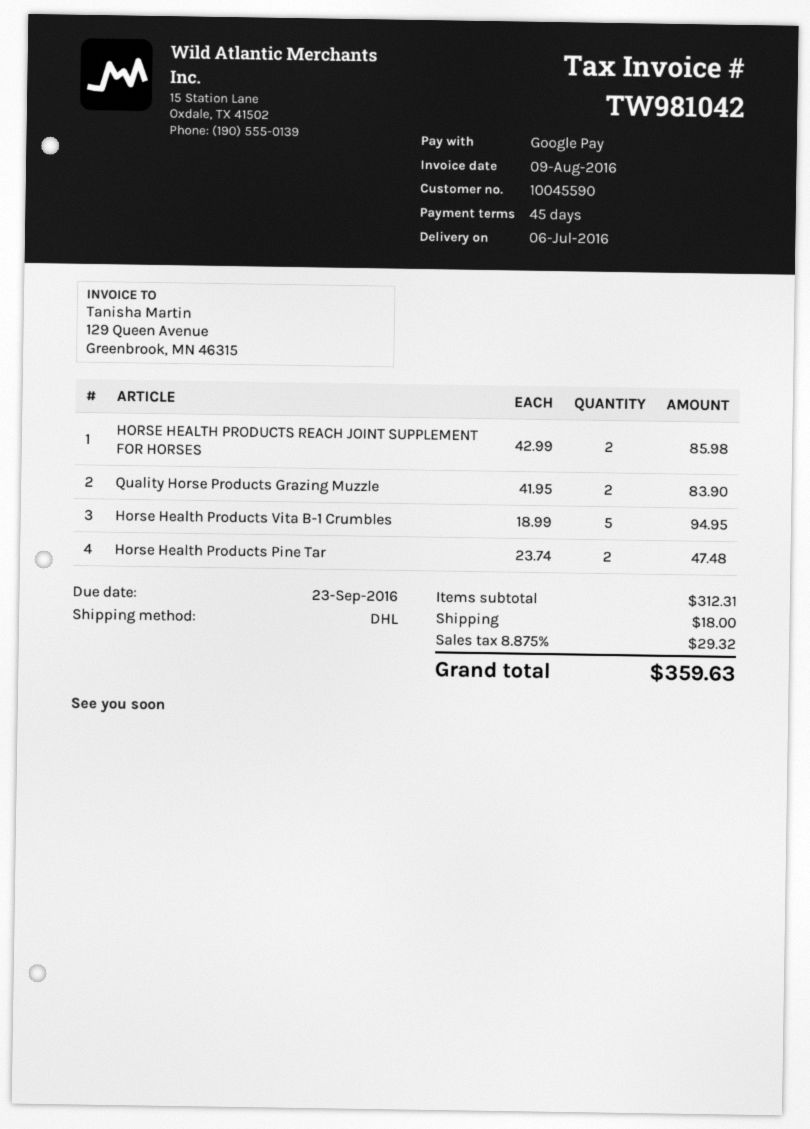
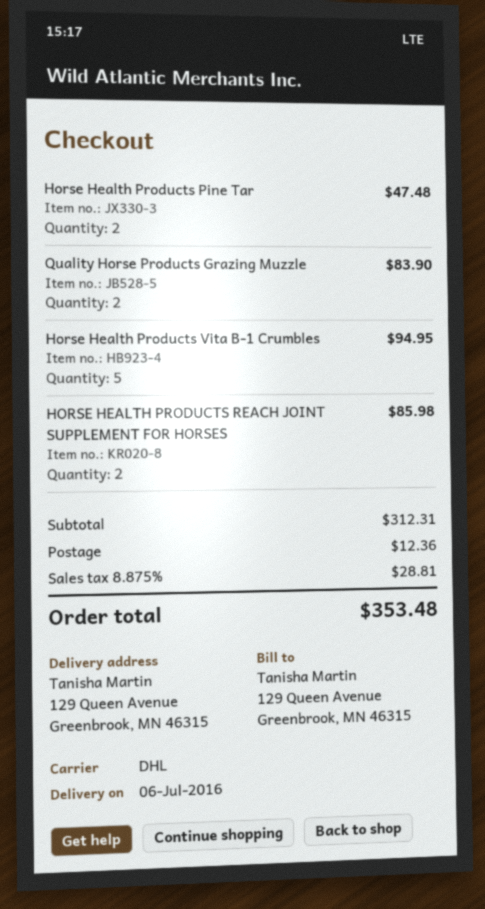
shipping: 18.00 -> 12.36
tax: 8.875% = 29.32 -> 8.875% = 28.81
total: 359.63 -> 353.48

